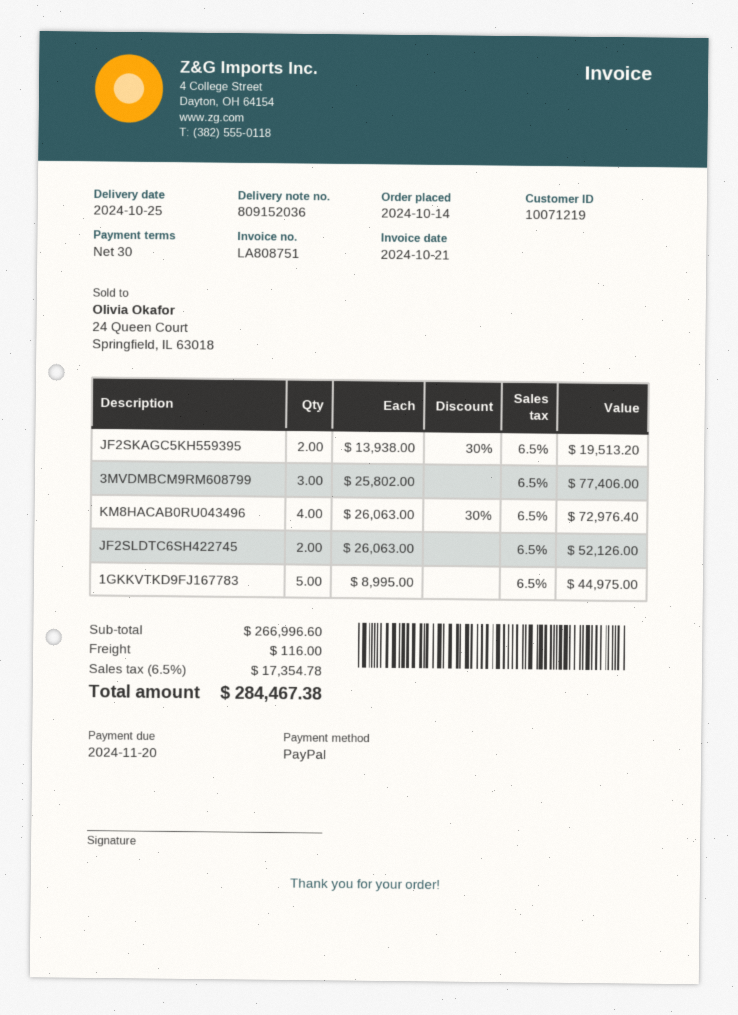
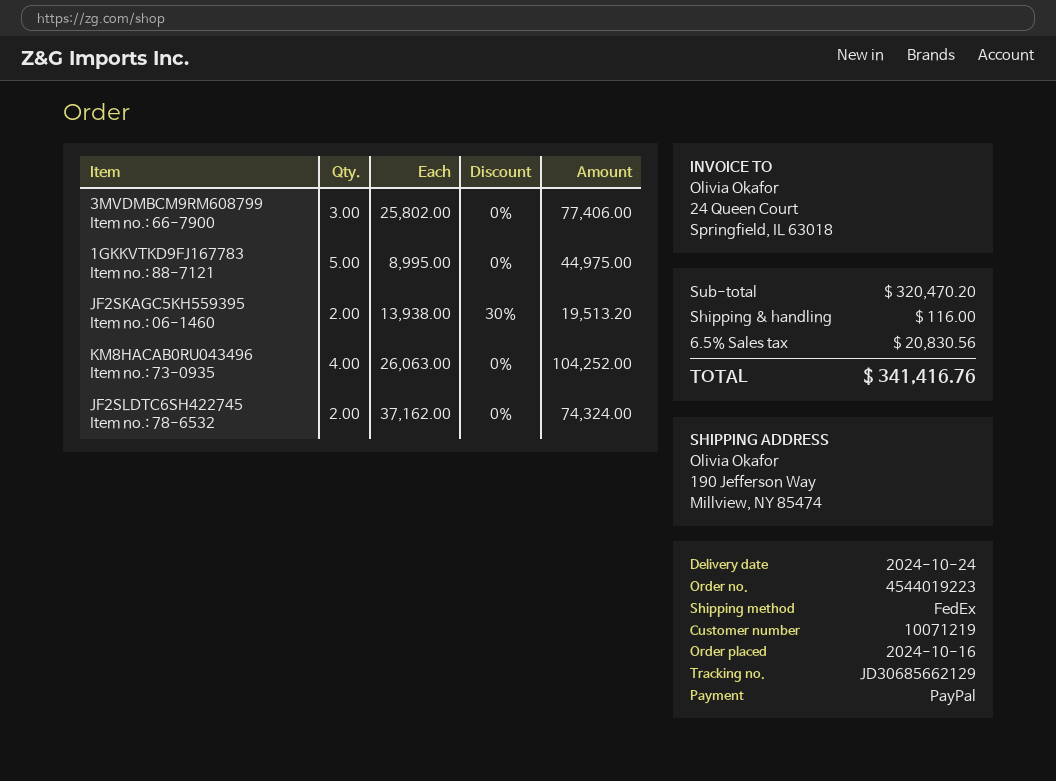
order date: 2024-10-14 -> 2024-10-16
delivery date: 2024-10-25 -> 2024-10-24
KM8HACAB0RU043496: 4 x 26063.00 - 30% = 72976.40 -> 4 x 26063.00 = 104252.00
JF2SLDTC6SH422745: 2 x 26063.00 = 52126.00 -> 2 x 37162.00 = 74324.00
subtotal: 266996.60 -> 320470.20
tax: 6.5% = 17354.78 -> 6.5% = 20830.56
total: 284467.38 -> 341416.76

